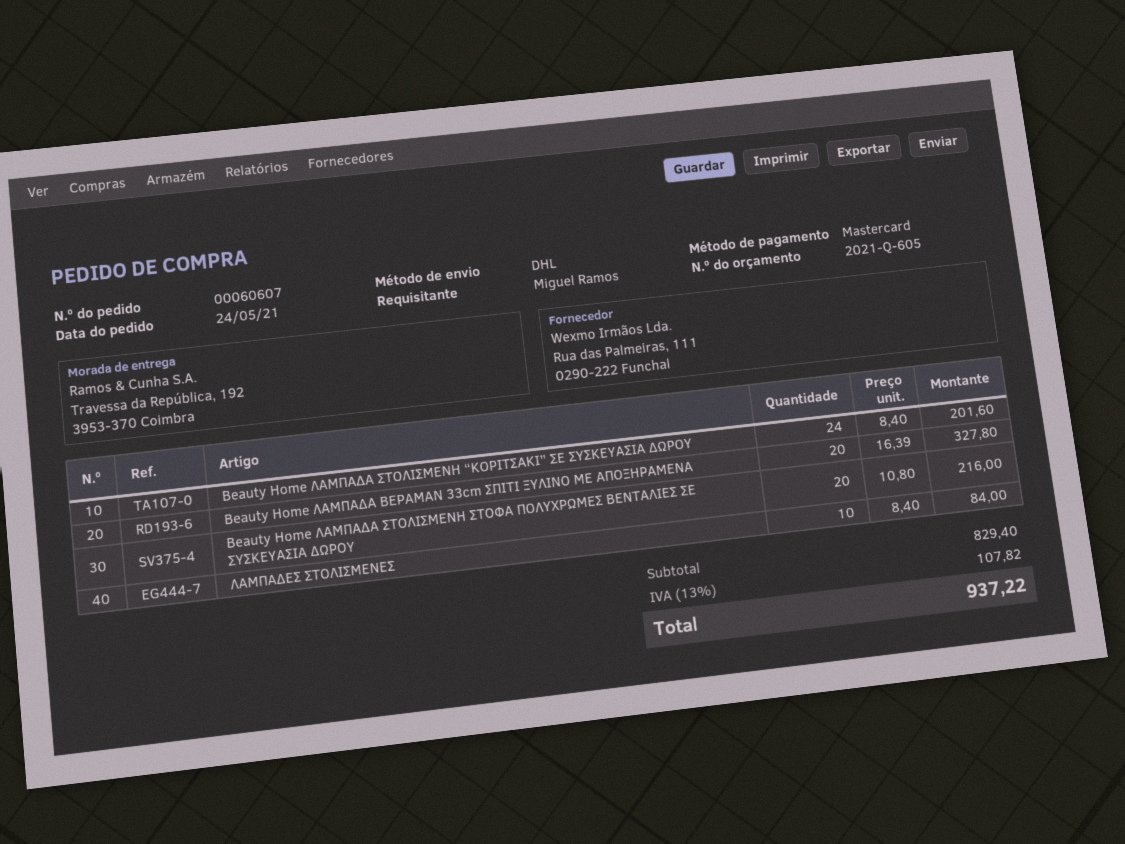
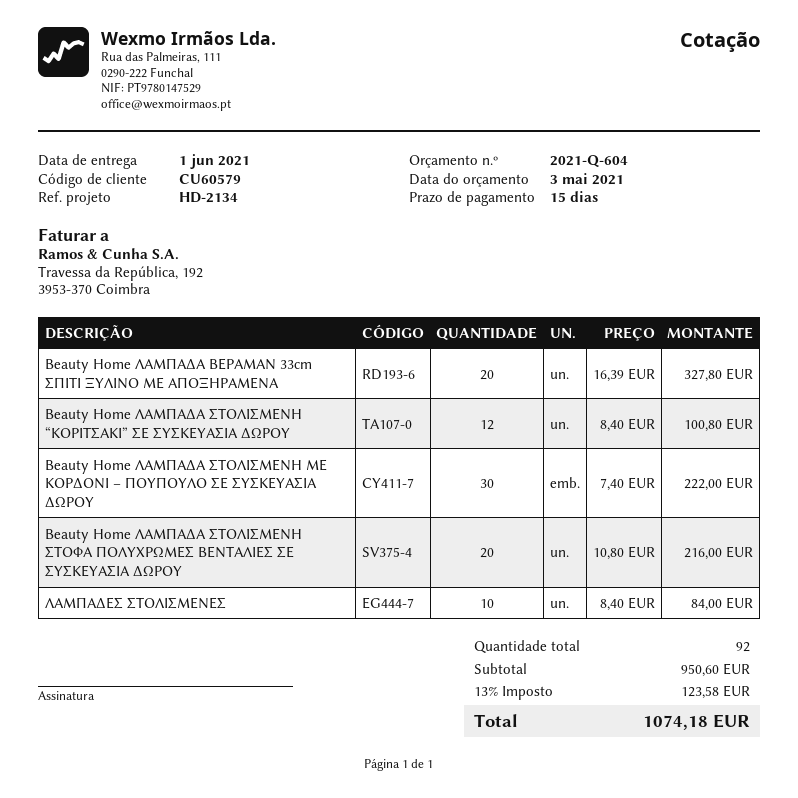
quote number: 2021-Q-605 -> 2021-Q-604
Beauty Home ΛΑΜΠΑΔΑ ΣΤΟΛΙΣΜΕNH “ΚΟΡΙΤΣΑΚΙ” ΣΕ ΣΥΣΚΕΥΑΣΙΑ ΔΩΡΟΥ: 24 x 8.40 = 201.60 -> 12 x 8.40 = 100.80
Beauty Home ΛΑΜΠΑΔΑ ΣΤΟΛΙΣΜΕΝΗ ΜΕ ΚΟΡΔΟΝΙ – ΠΟΥΠΟΥΛΟ ΣΕ ΣΥΣΚΕΥΑΣΙΑ ΔΩΡΟΥ: none -> 30 x 7.40 = 222.00
subtotal: 829.40 -> 950.60
tax: 13% = 107.82 -> 13% = 123.58
total: 937.22 -> 1074.18

